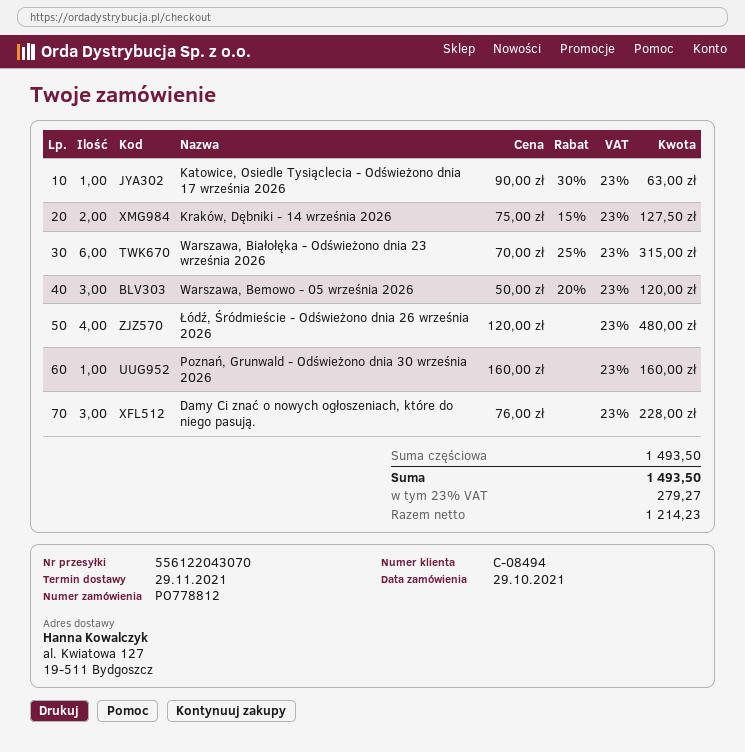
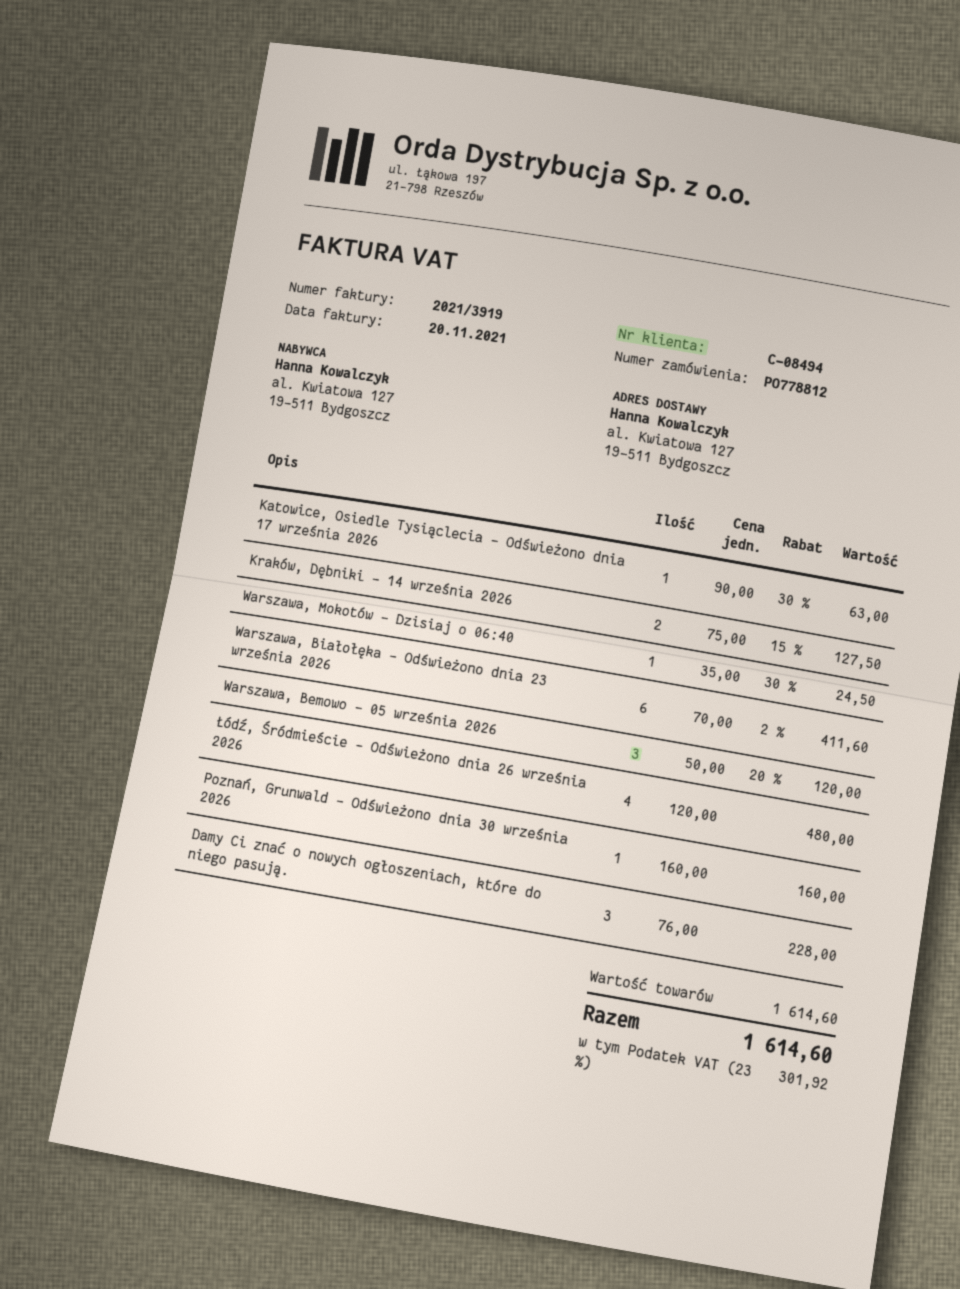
Warszawa, Białołęka - Odświeżono dnia 23 września 2026: 6 x 70.00 - 25% = 315.00 -> 6 x 70.00 - 2% = 411.60
Warszawa, Mokotów - Dzisiaj o 06:40: none -> 1 x 35.00 - 30% = 24.50
subtotal: 1493.50 -> 1614.60
tax: 23% = 279.27 -> 23% = 301.92
total: 1493.50 -> 1614.60

